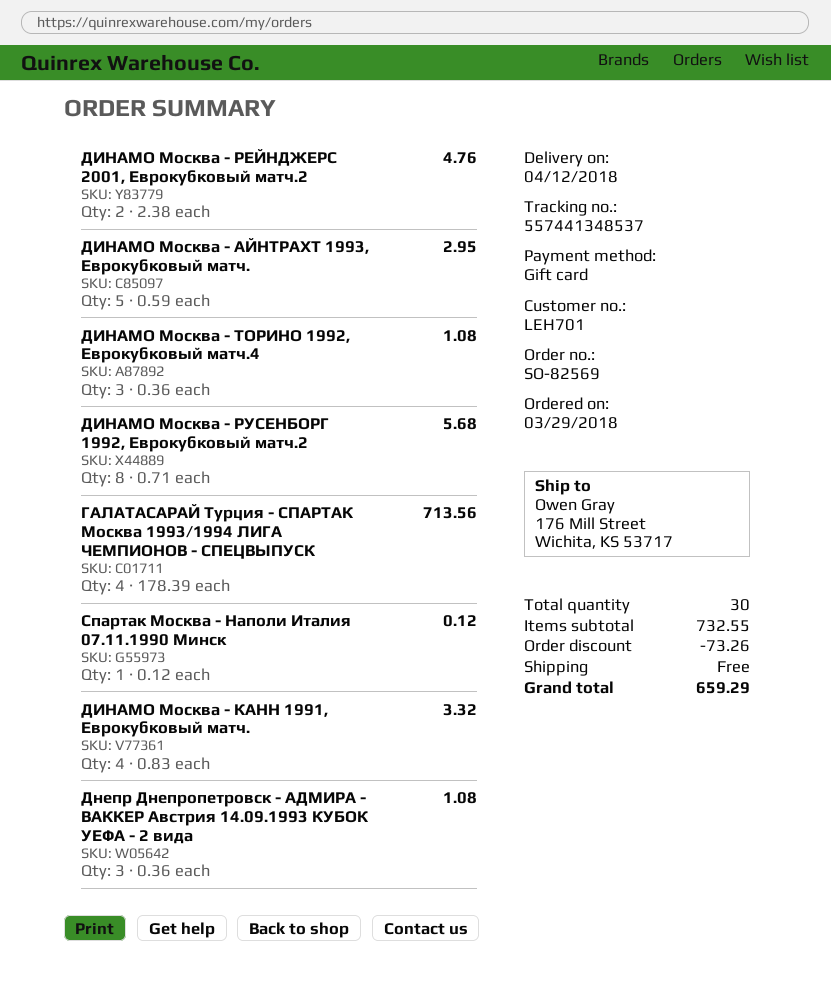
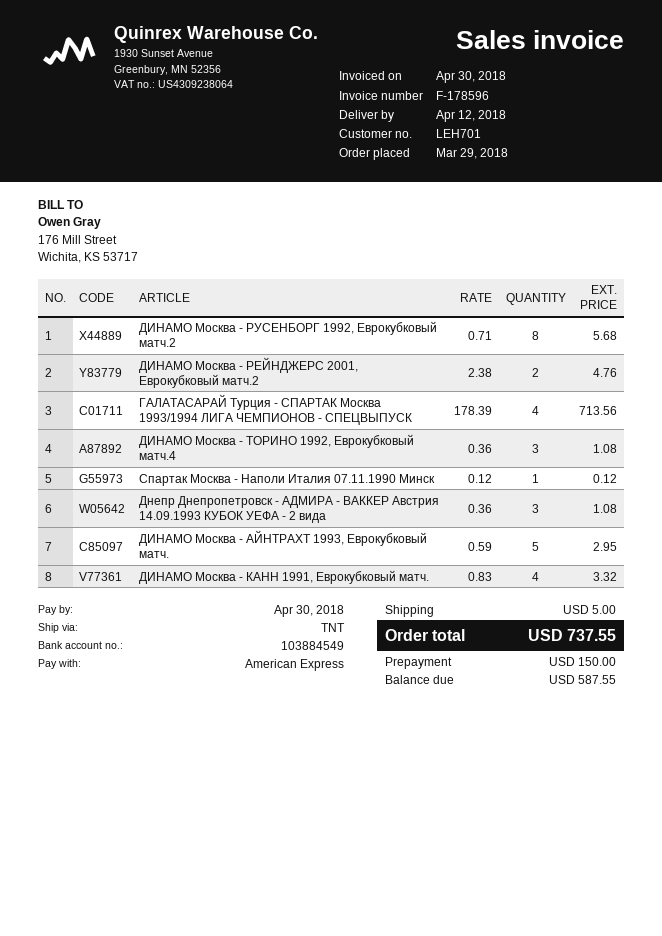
payment method: gift card -> American Express
discount: 73.26 -> none
shipping: 0.00 -> 5.00
total: 659.29 -> 737.55

